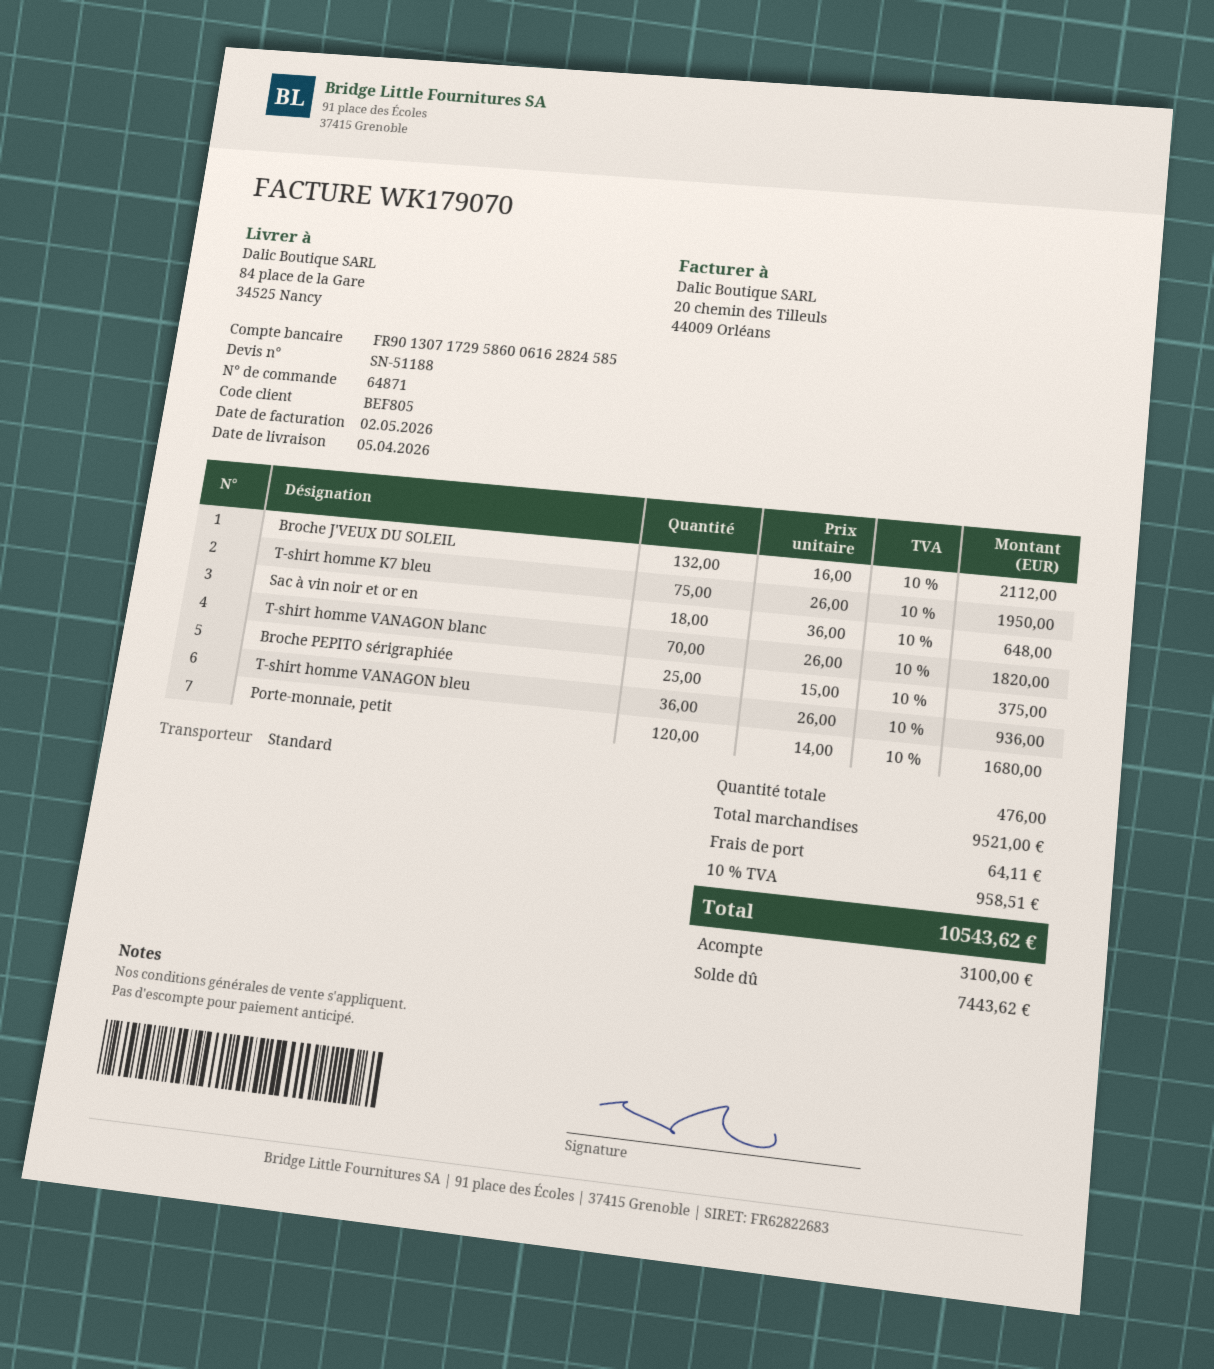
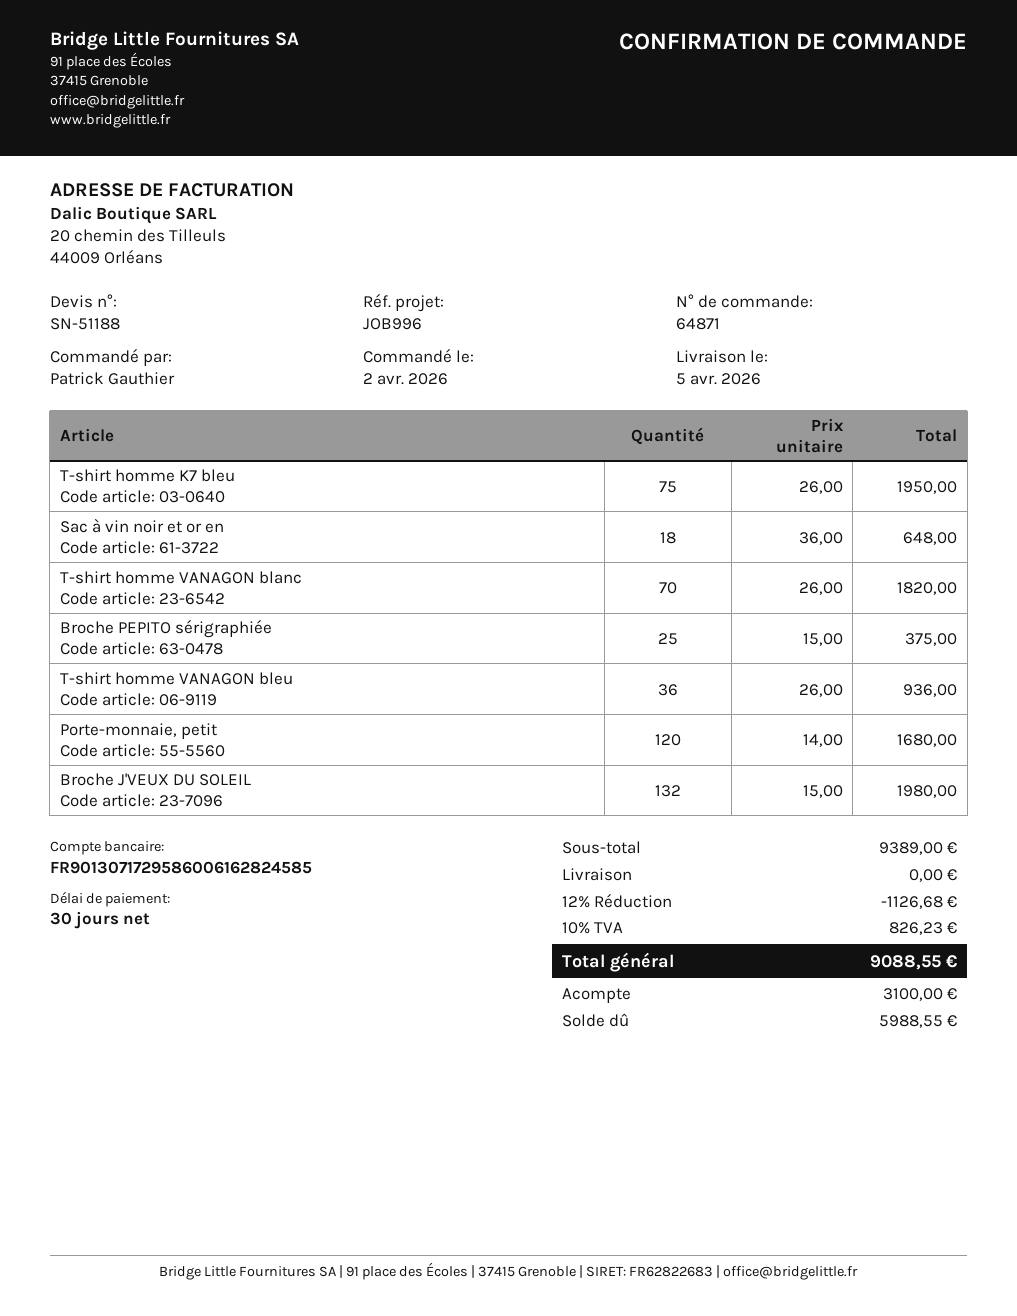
Broche J'VEUX DU SOLEIL: 132 x 16.00 = 2112.00 -> 132 x 15.00 = 1980.00
subtotal: 9521.00 -> 9389.00
discount: none -> 12% = 1126.68
shipping: 64.11 -> 0.00
tax: 10% = 958.51 -> 10% = 826.23
total: 10543.62 -> 9088.55
balance: 7443.62 -> 5988.55

